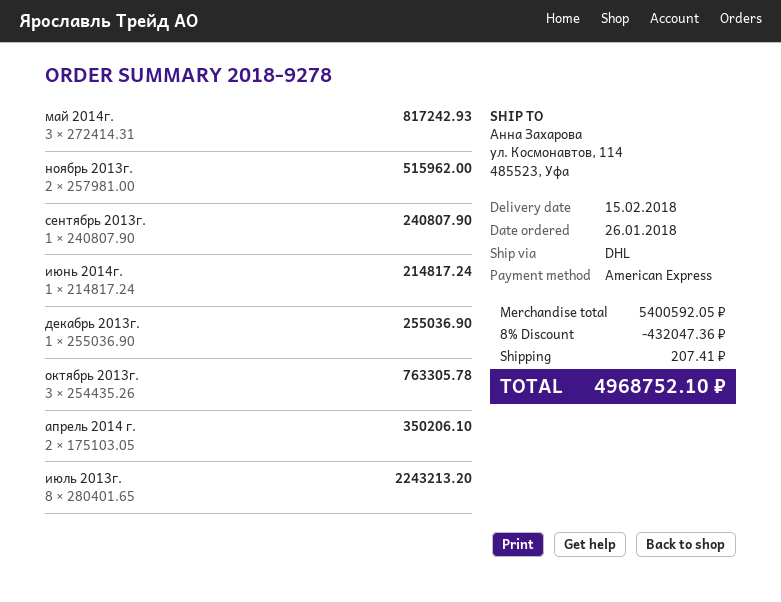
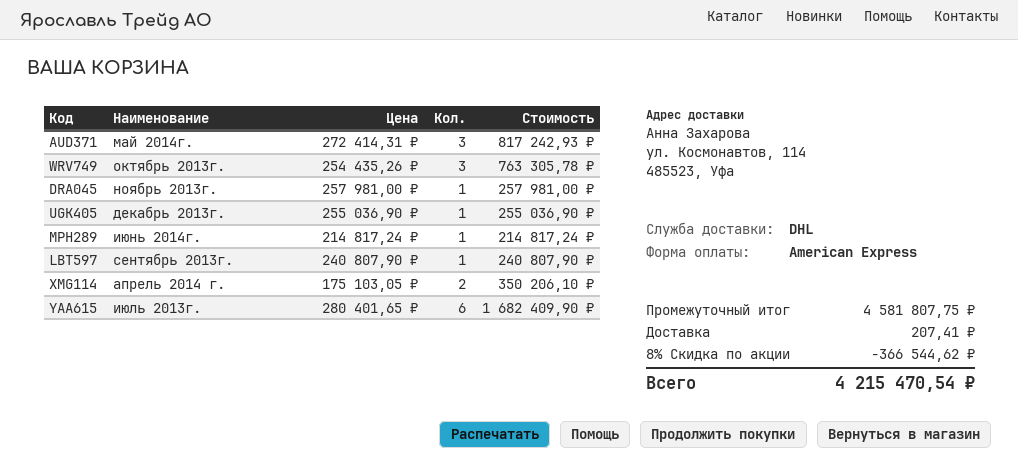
ноябрь 2013г.: 2 x 257981.00 = 515962.00 -> 1 x 257981.00 = 257981.00
июль 2013г.: 8 x 280401.65 = 2243213.20 -> 6 x 280401.65 = 1682409.90
subtotal: 5400592.05 -> 4581807.75
discount: 8% = 432047.36 -> 8% = 366544.62
total: 4968752.10 -> 4215470.54

